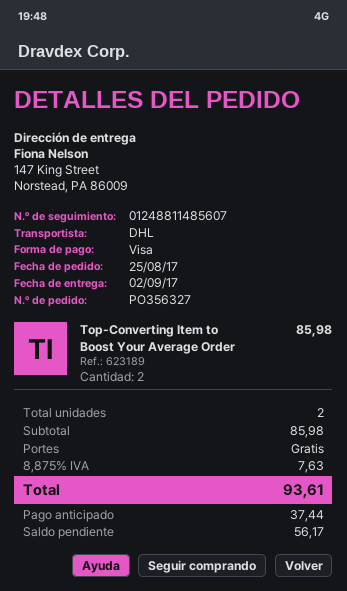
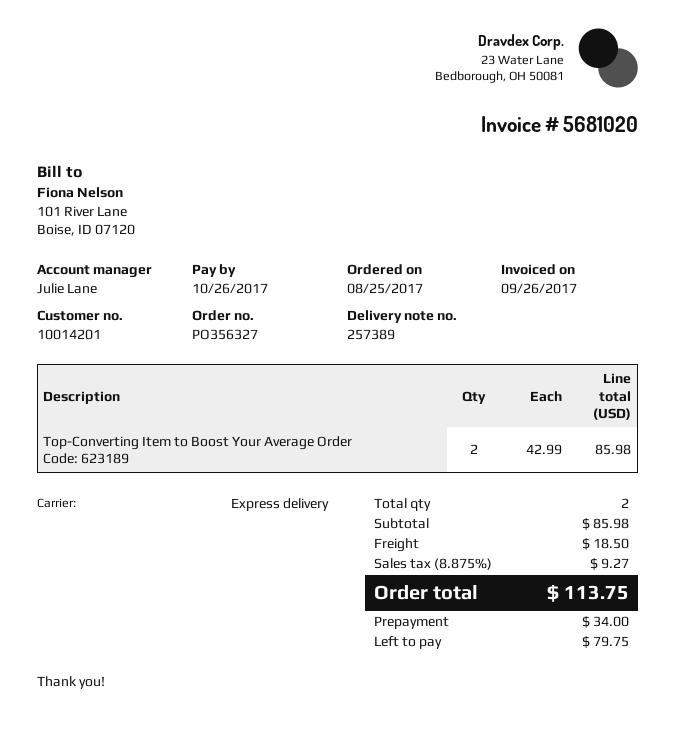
shipping method: DHL -> express
shipping: 0.00 -> 18.50
tax: 8.875% = 7.63 -> 8.875% = 9.27
total: 93.61 -> 113.75
deposit: 37.44 -> 34.00
balance: 56.17 -> 79.75

